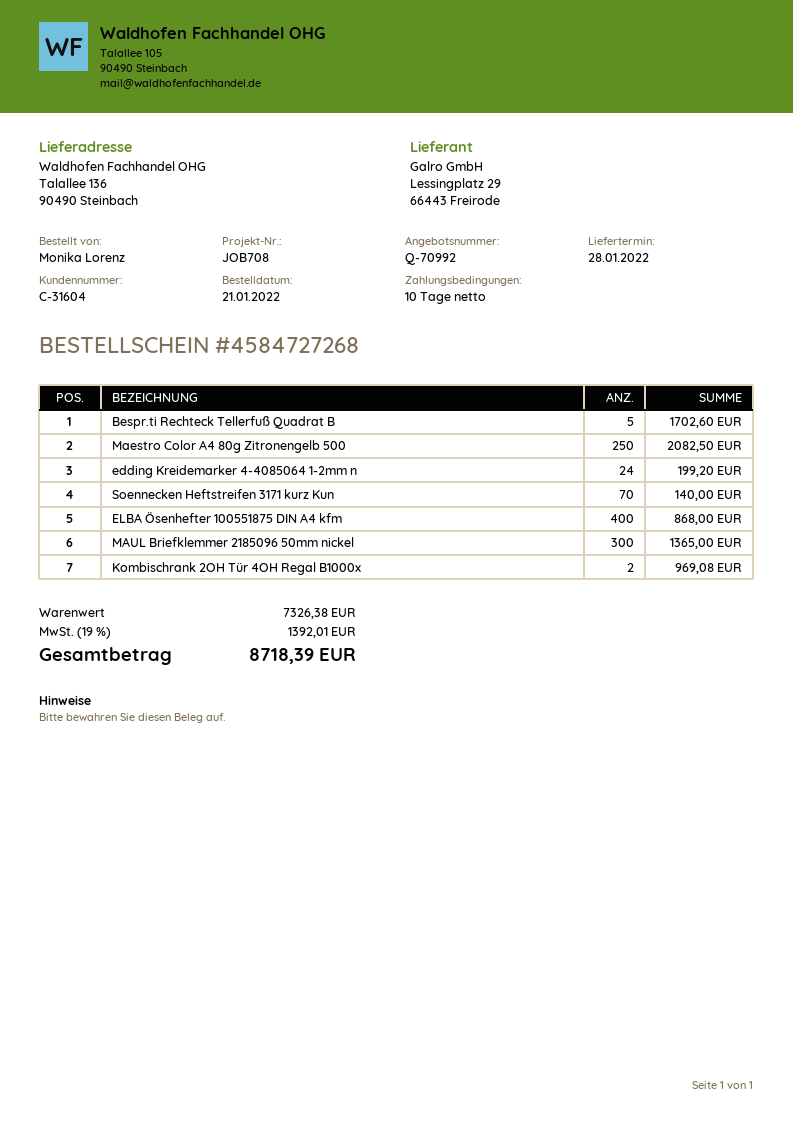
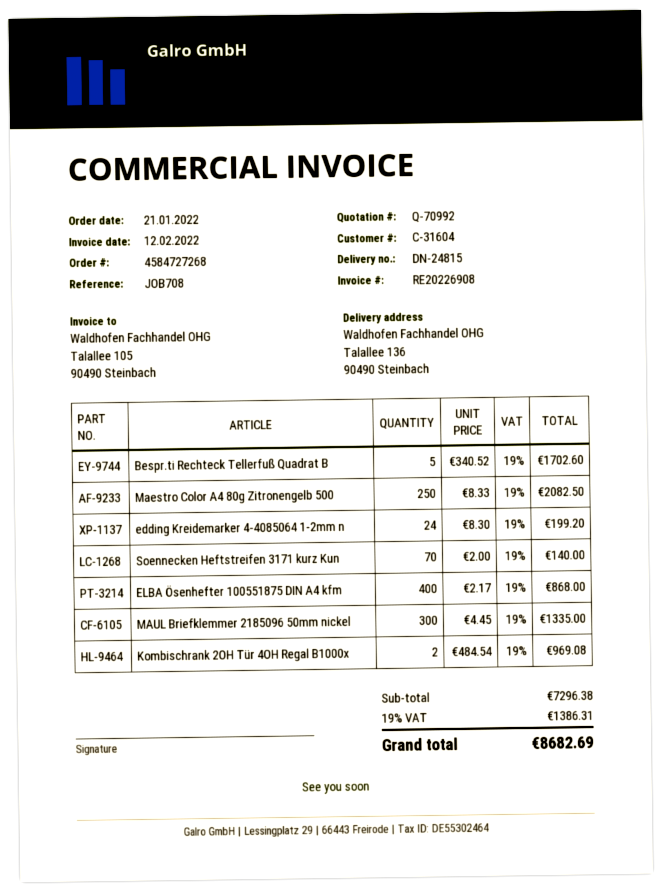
MAUL Briefklemmer 2185096 50mm nickel: 300 for 1365.00 -> 300 for 1335.00
subtotal: 7326.38 -> 7296.38
tax: 19% = 1392.01 -> 19% = 1386.31
total: 8718.39 -> 8682.69

